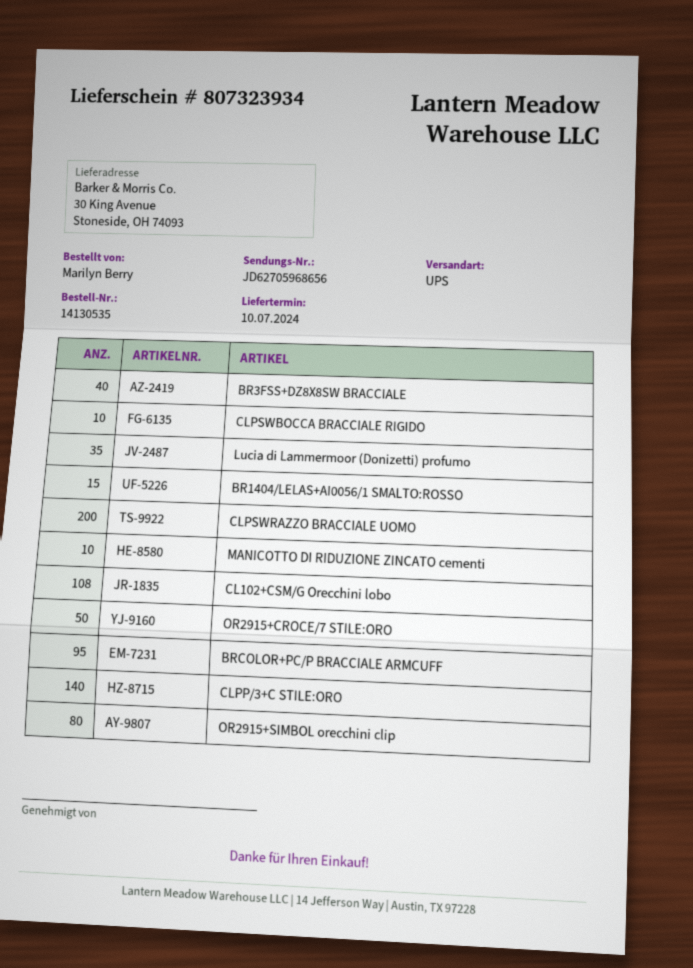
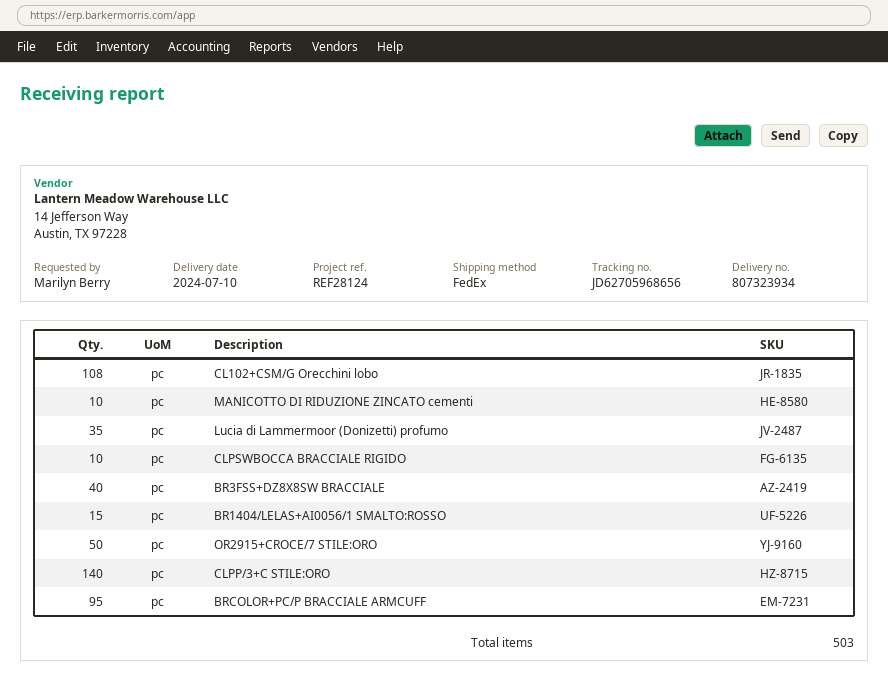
shipping method: UPS -> FedEx
CLPSWRAZZO BRACCIALE UOMO: 200 -> none
OR2915+SIMBOL orecchini clip: 80 -> none

